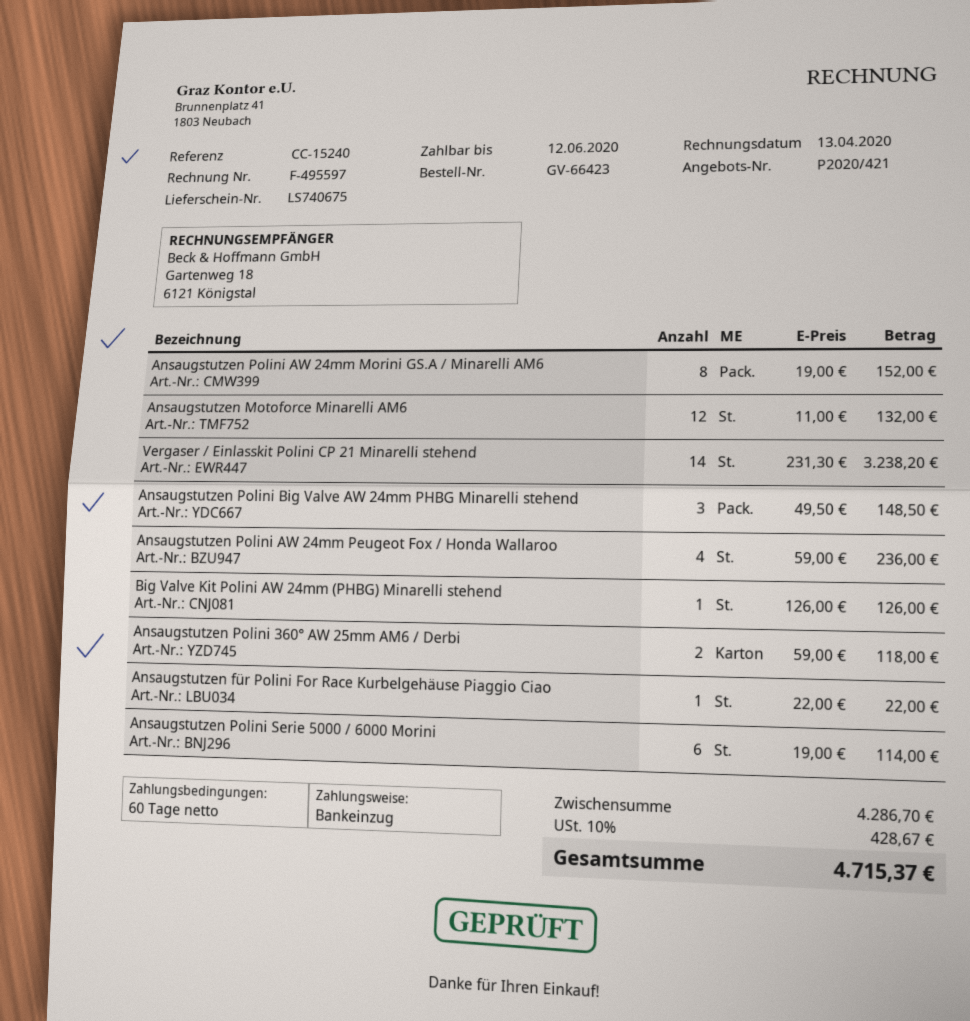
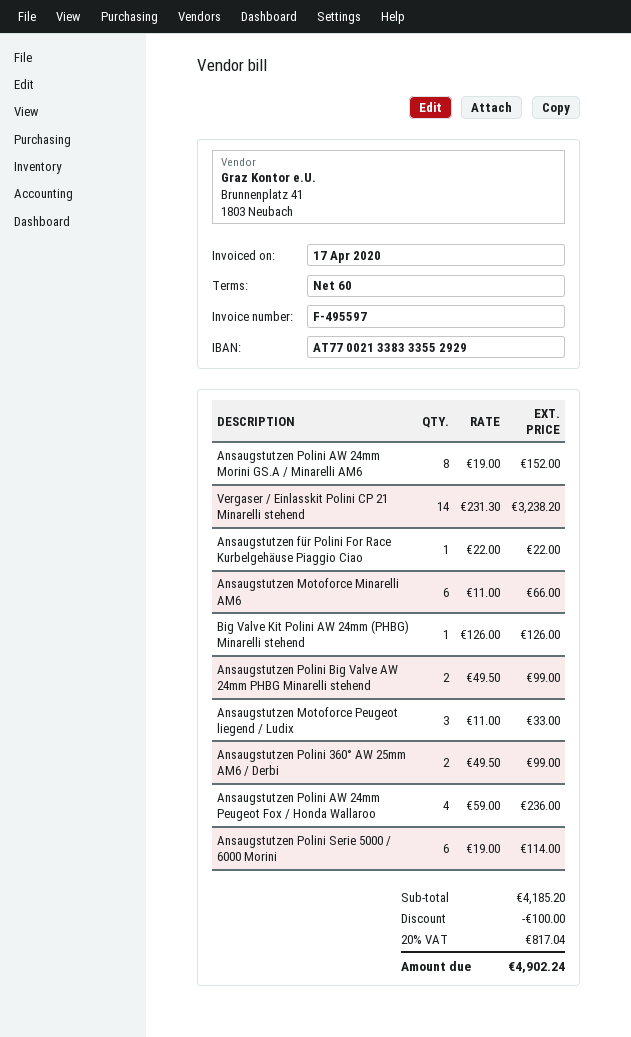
invoice date: 2020-04-13 -> 2020-04-17
Ansaugstutzen Motoforce Minarelli AM6: 12 x 11.00 = 132.00 -> 6 x 11.00 = 66.00
Ansaugstutzen Polini Big Valve AW 24mm PHBG Minarelli stehend: 3 x 49.50 = 148.50 -> 2 x 49.50 = 99.00
Ansaugstutzen Polini 360° AW 25mm AM6 / Derbi: 2 x 59.00 = 118.00 -> 2 x 49.50 = 99.00
Ansaugstutzen Motoforce Peugeot liegend / Ludix: none -> 3 x 11.00 = 33.00
subtotal: 4286.70 -> 4185.20
discount: none -> 100.00
tax: 10% = 428.67 -> 20% = 817.04
total: 4715.37 -> 4902.24

